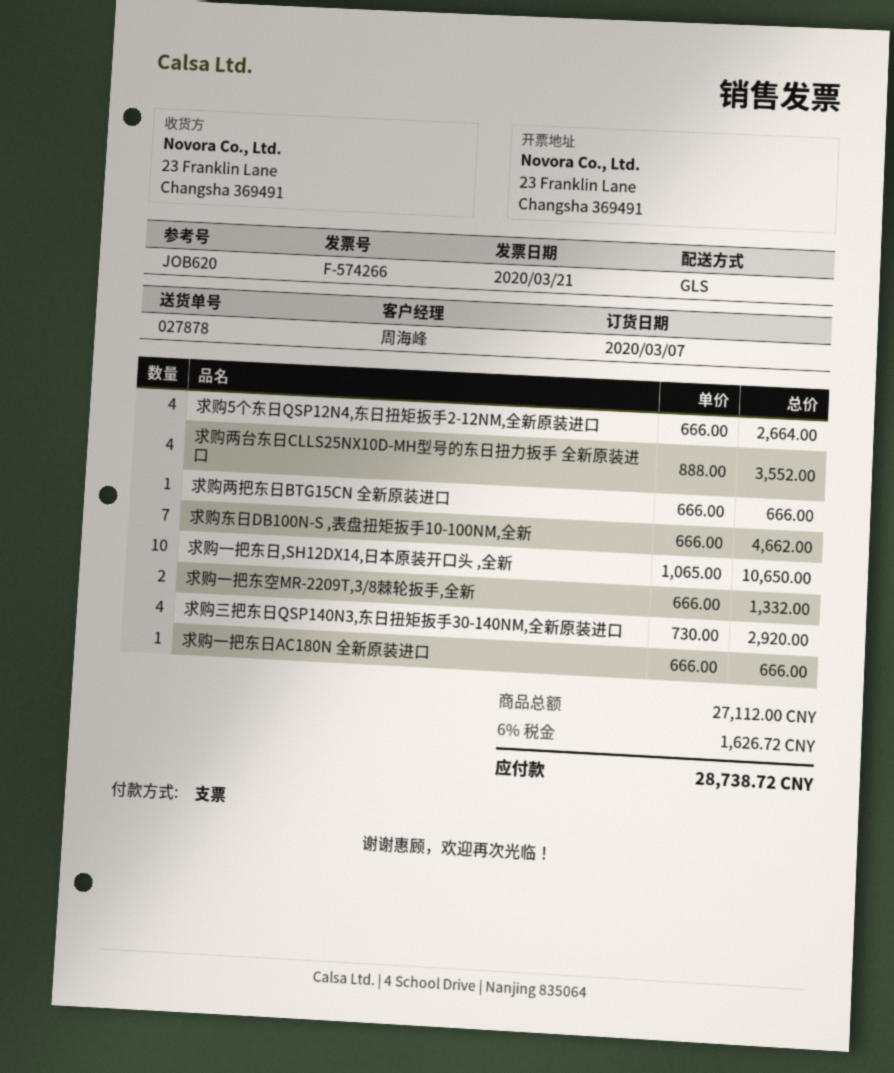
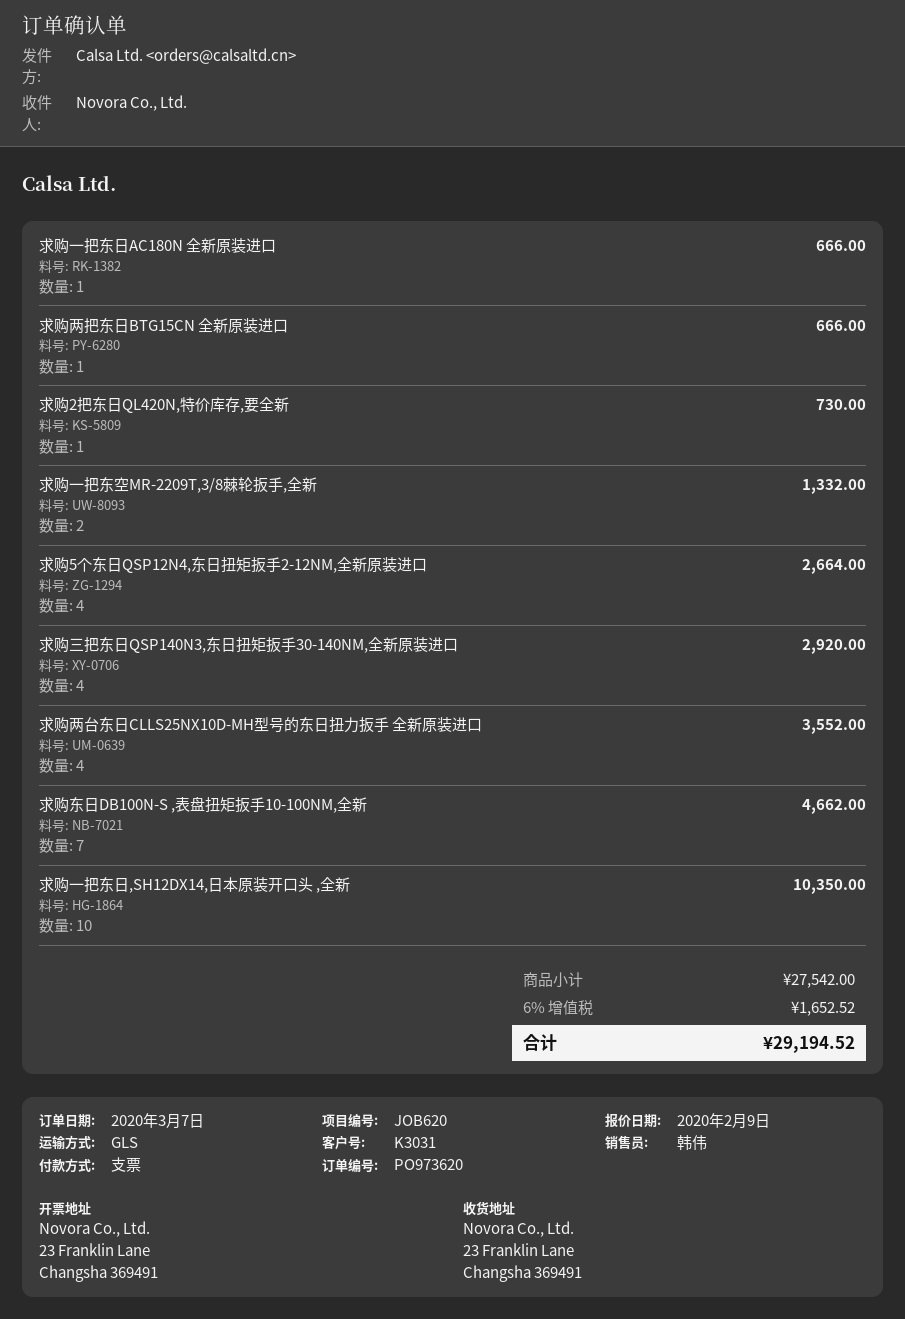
sales rep: 周海峰 -> 韩伟
求购一把东日,SH12DX14,日本原装开口头 ,全新: 10 for 10650.00 -> 10 for 10350.00
求购2把东日QL420N,特价库存,要全新: none -> 1 for 730.00
subtotal: 27112.00 -> 27542.00
tax: 6% = 1626.72 -> 6% = 1652.52
total: 28738.72 -> 29194.52

